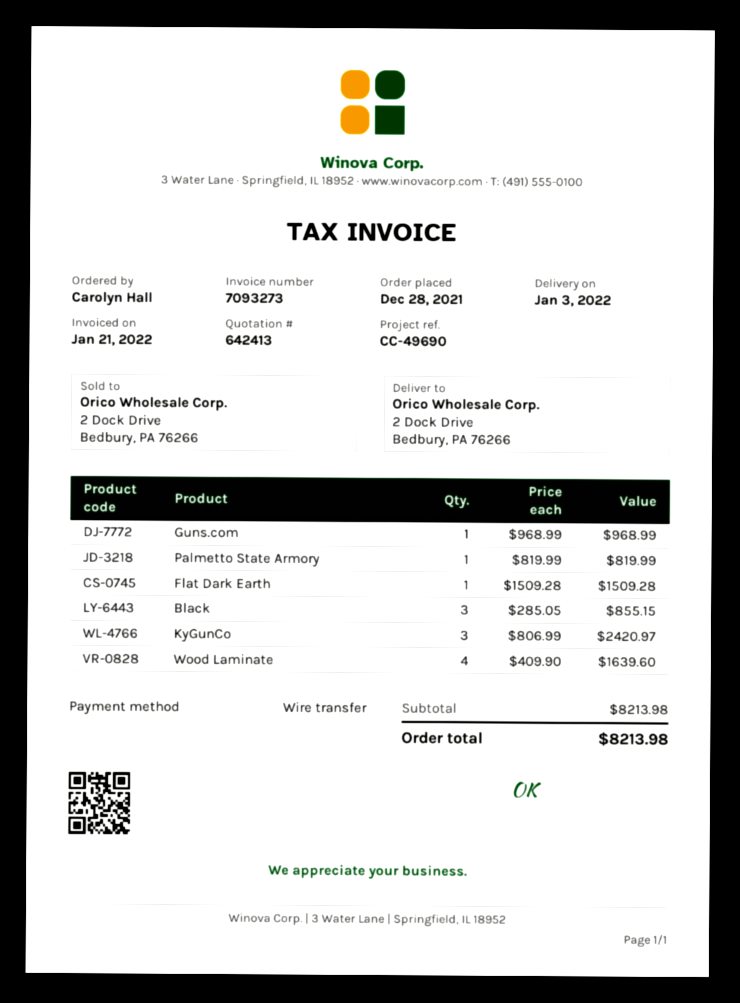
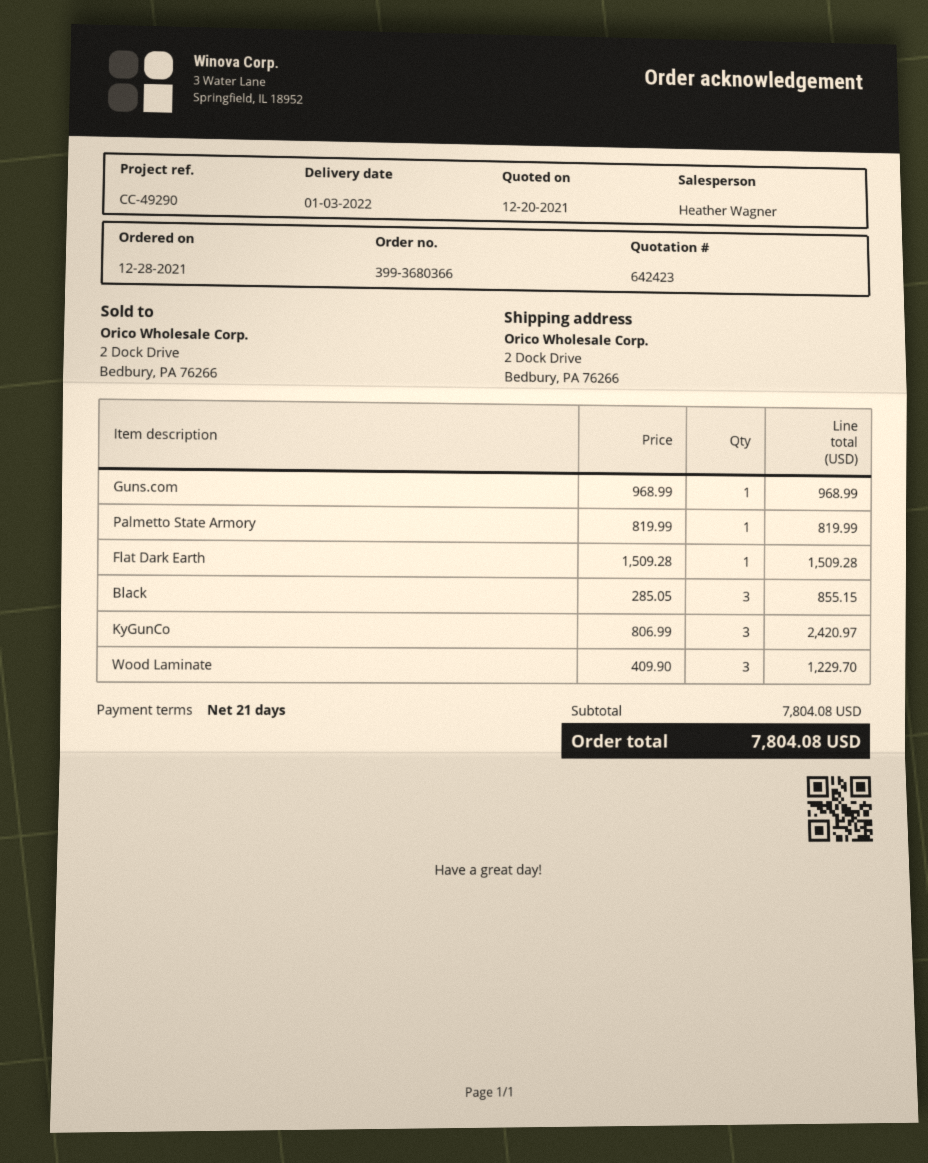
quote number: 642413 -> 642423
reference: CC-49690 -> CC-49290
Wood Laminate: 4 x 409.90 = 1639.60 -> 3 x 409.90 = 1229.70
subtotal: 8213.98 -> 7804.08
total: 8213.98 -> 7804.08

